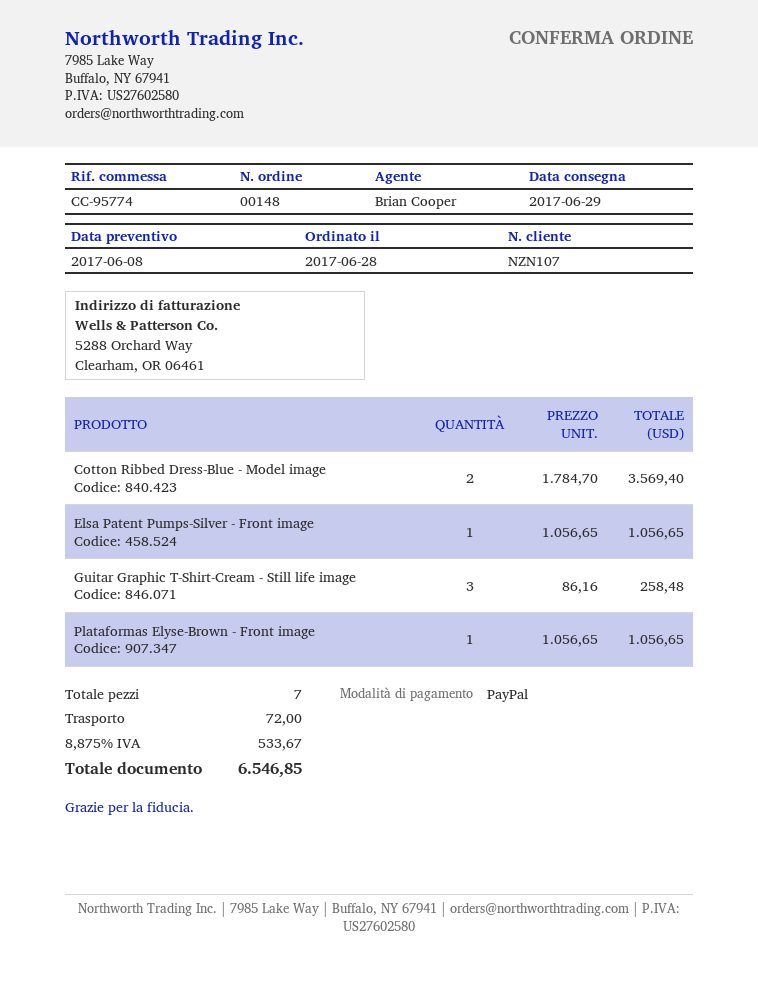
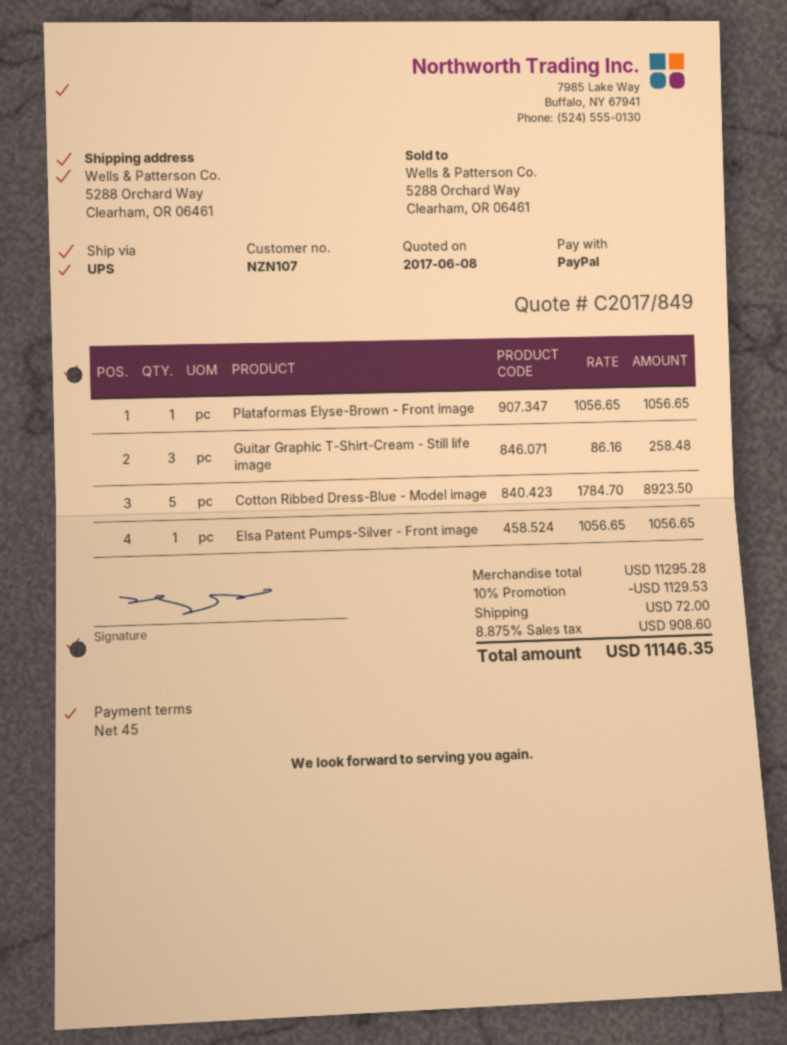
Cotton Ribbed Dress-Blue - Model image: 2 x 1784.70 = 3569.40 -> 5 x 1784.70 = 8923.50
discount: none -> 10% = 1129.53
tax: 8.875% = 533.67 -> 8.875% = 908.60
total: 6546.85 -> 11146.35

